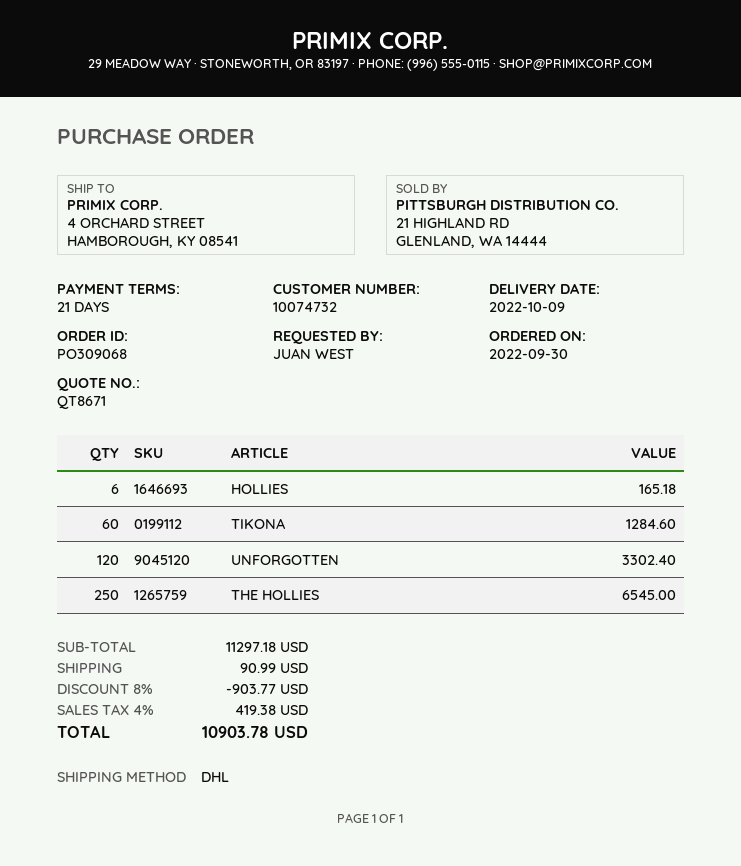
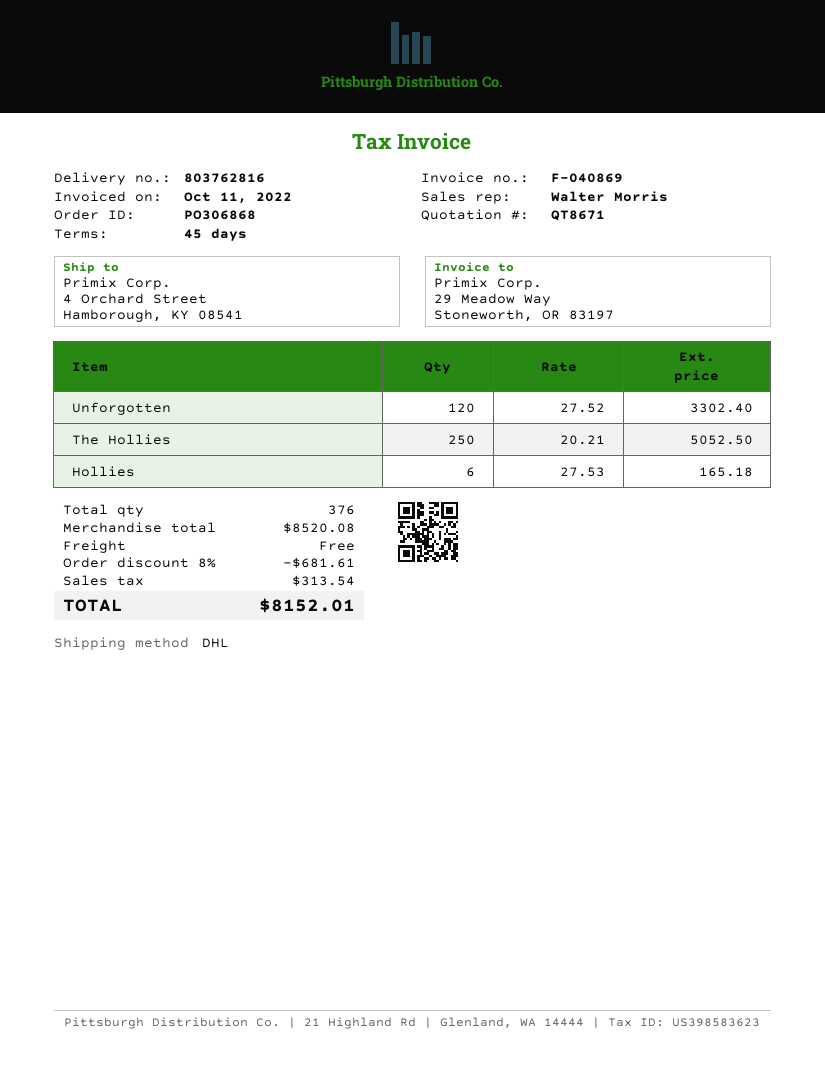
order number: PO309068 -> PO306868
payment terms: 21 days -> 45 days
TIKONA: 60 for 1284.60 -> none
THE HOLLIES: 250 for 6545.00 -> 250 for 5052.50
subtotal: 11297.18 -> 8520.08
discount: 8% = 903.77 -> 8% = 681.61
shipping: 90.99 -> 0.00
tax: 419.38 -> 313.54
total: 10903.78 -> 8152.01

